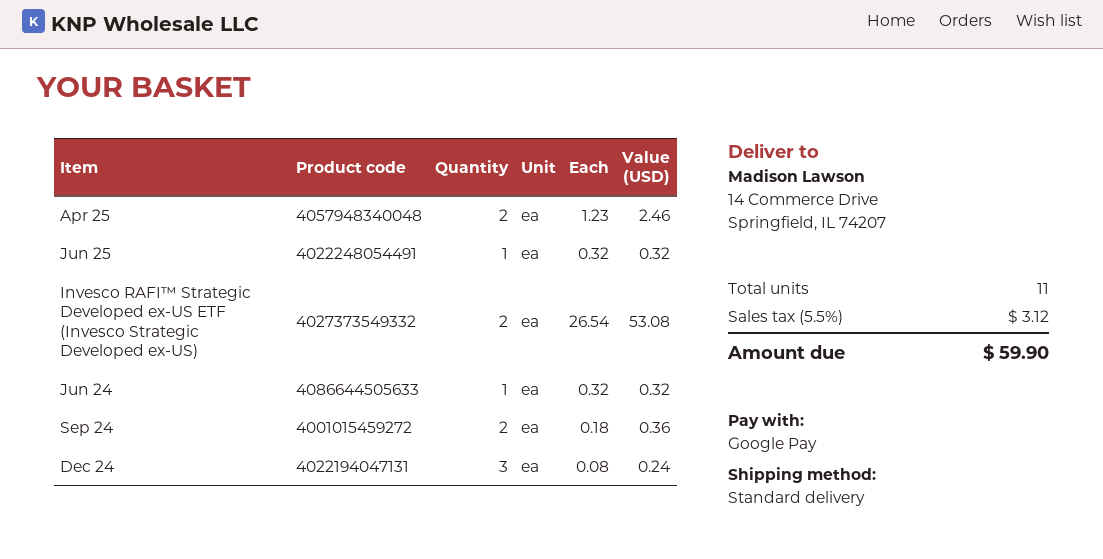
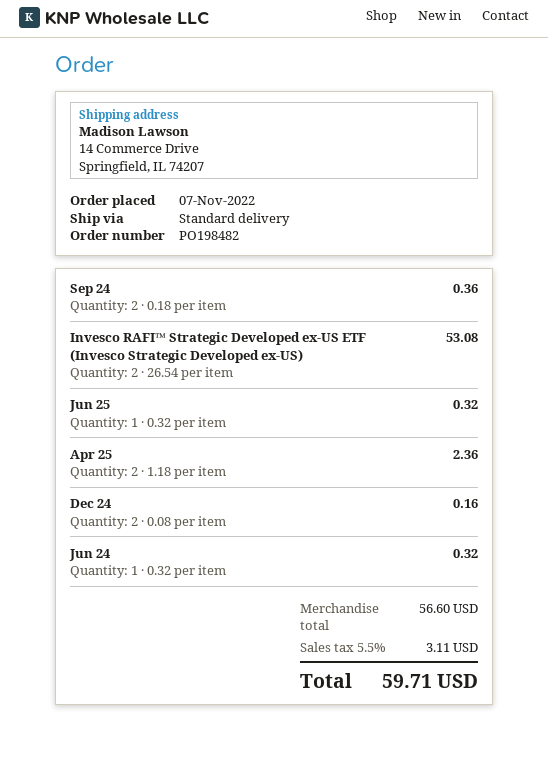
Apr 25: 2 x 1.23 = 2.46 -> 2 x 1.18 = 2.36
Dec 24: 3 x 0.08 = 0.24 -> 2 x 0.08 = 0.16
tax: 5.5% = 3.12 -> 5.5% = 3.11
total: 59.90 -> 59.71

